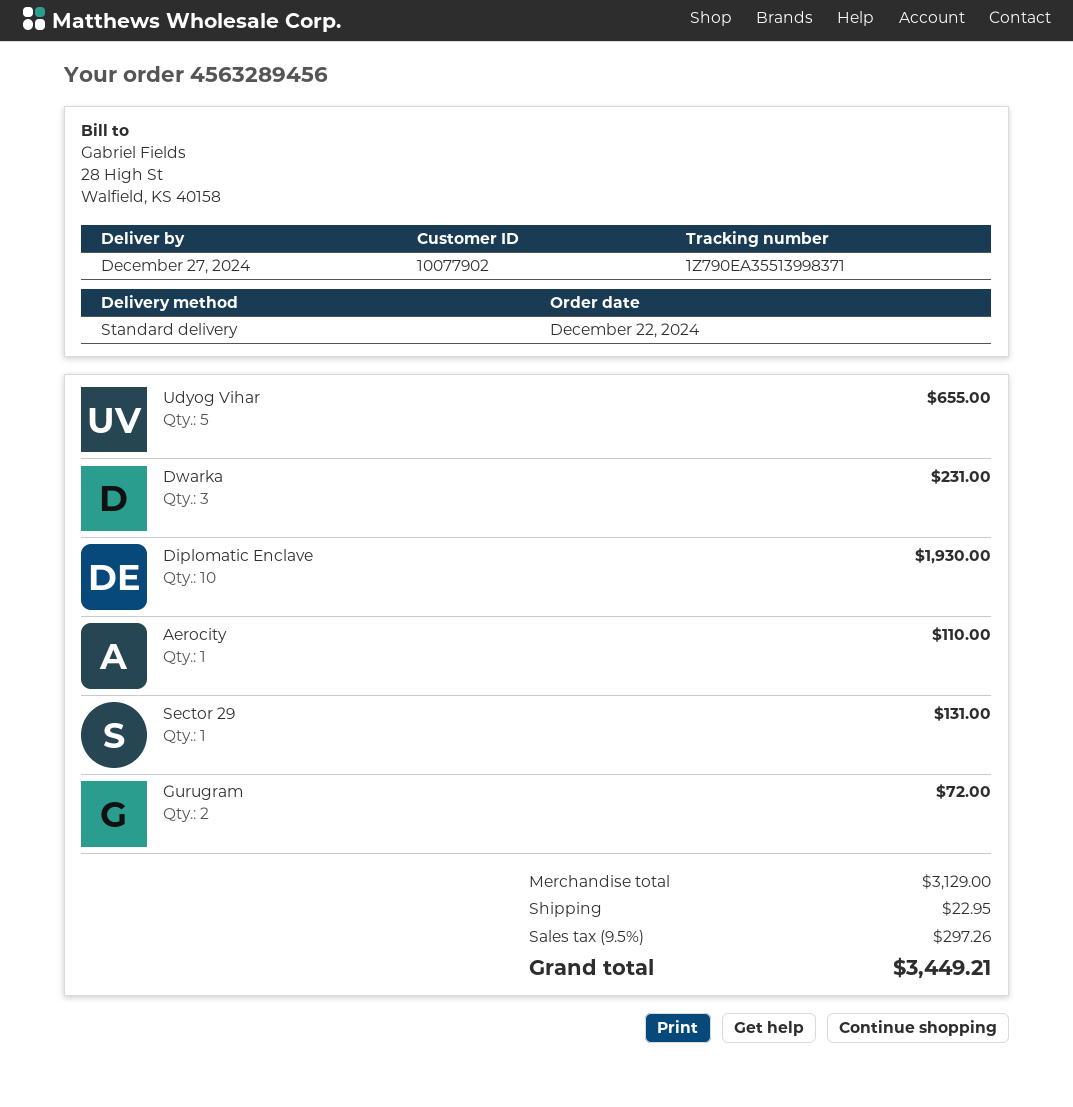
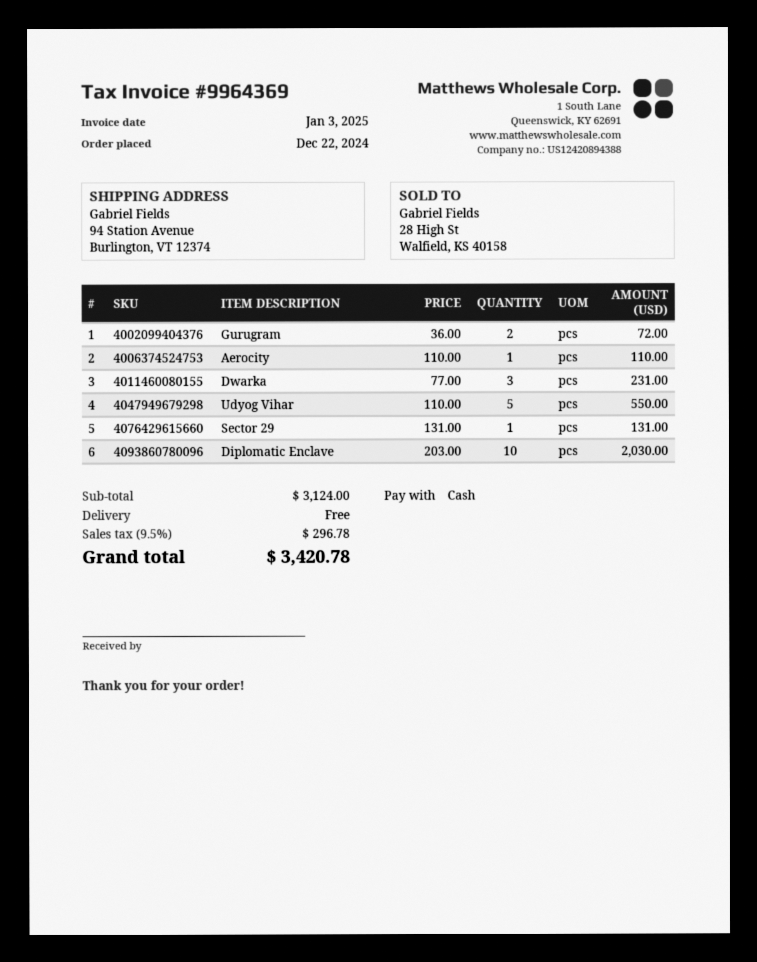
Udyog Vihar: 5 for 655.00 -> 5 for 550.00
Diplomatic Enclave: 10 for 1930.00 -> 10 for 2030.00
subtotal: 3129.00 -> 3124.00
shipping: 22.95 -> 0.00
tax: 9.5% = 297.26 -> 9.5% = 296.78
total: 3449.21 -> 3420.78

